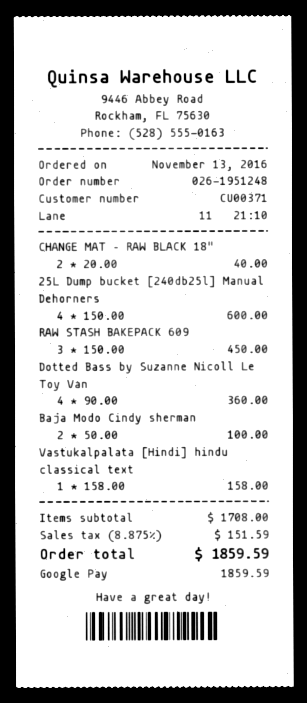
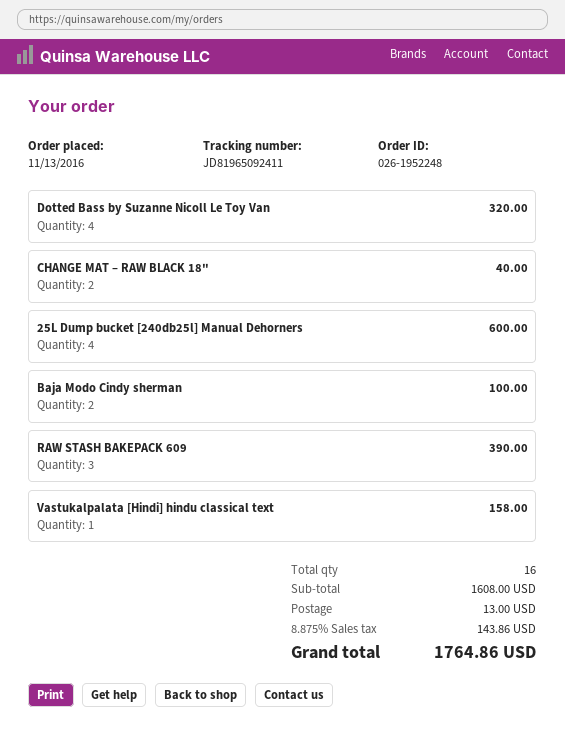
order number: 026-1951248 -> 026-1952248
RAW STASH BAKEPACK 609: 3 for 450.00 -> 3 for 390.00
Dotted Bass by Suzanne Nicoll Le Toy Van: 4 for 360.00 -> 4 for 320.00
subtotal: 1708.00 -> 1608.00
shipping: none -> 13.00
tax: 8.875% = 151.59 -> 8.875% = 143.86
total: 1859.59 -> 1764.86

